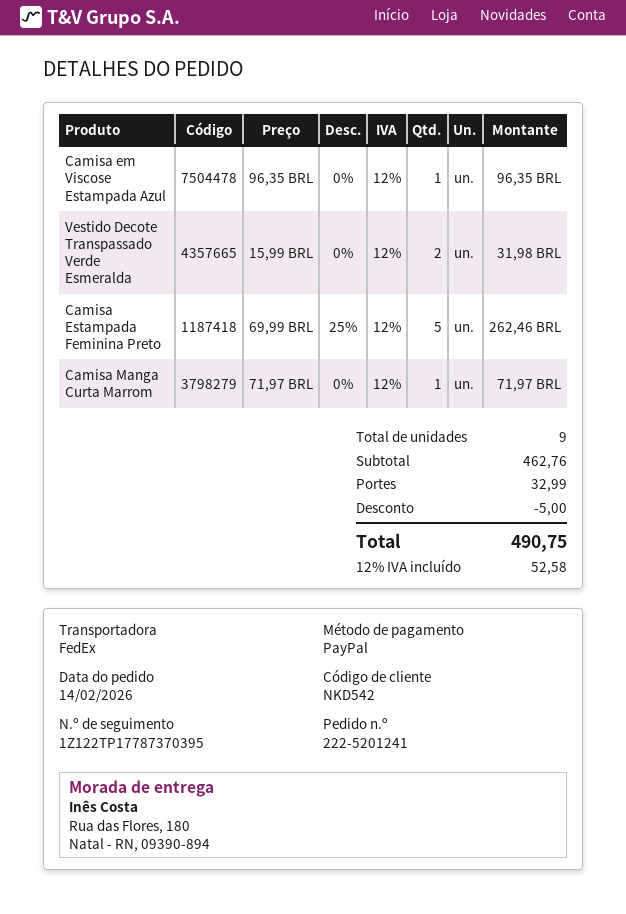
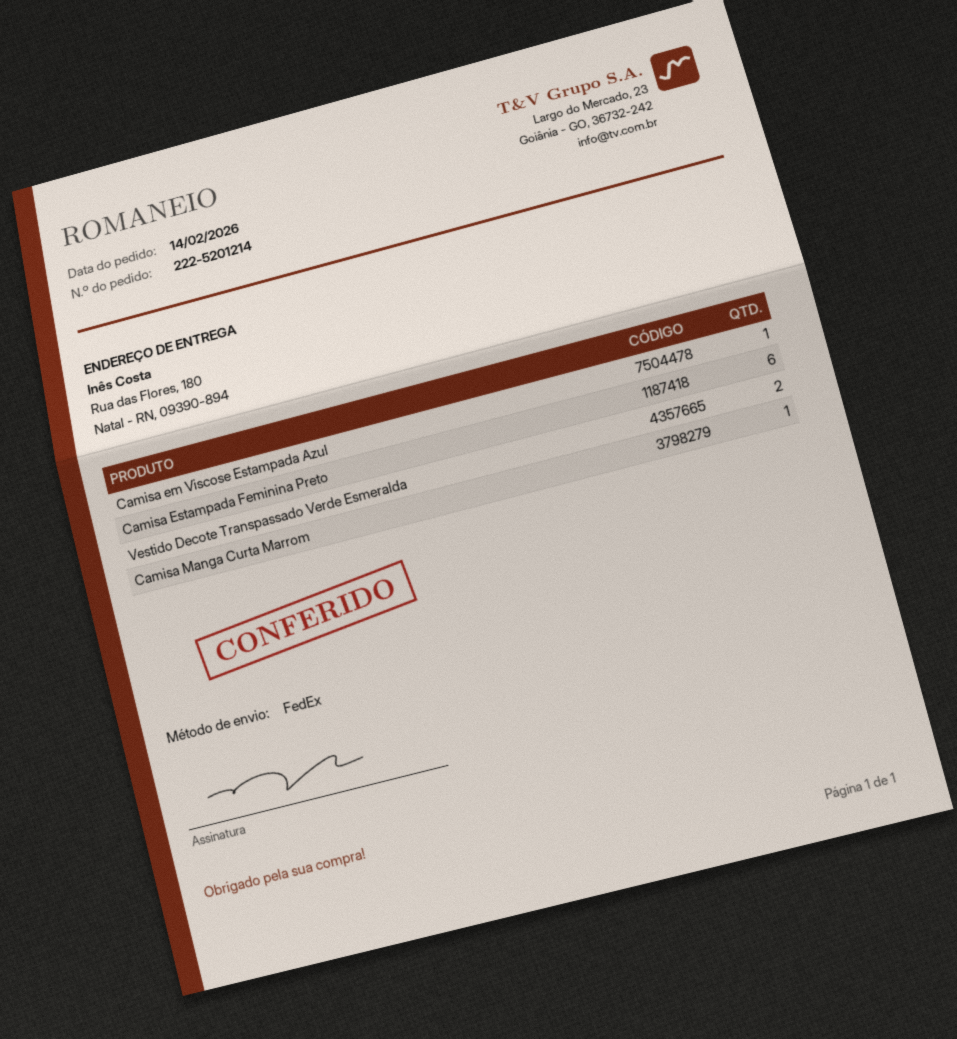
order number: 222-5201241 -> 222-5201214
Camisa Estampada Feminina Preto: 5 -> 6

